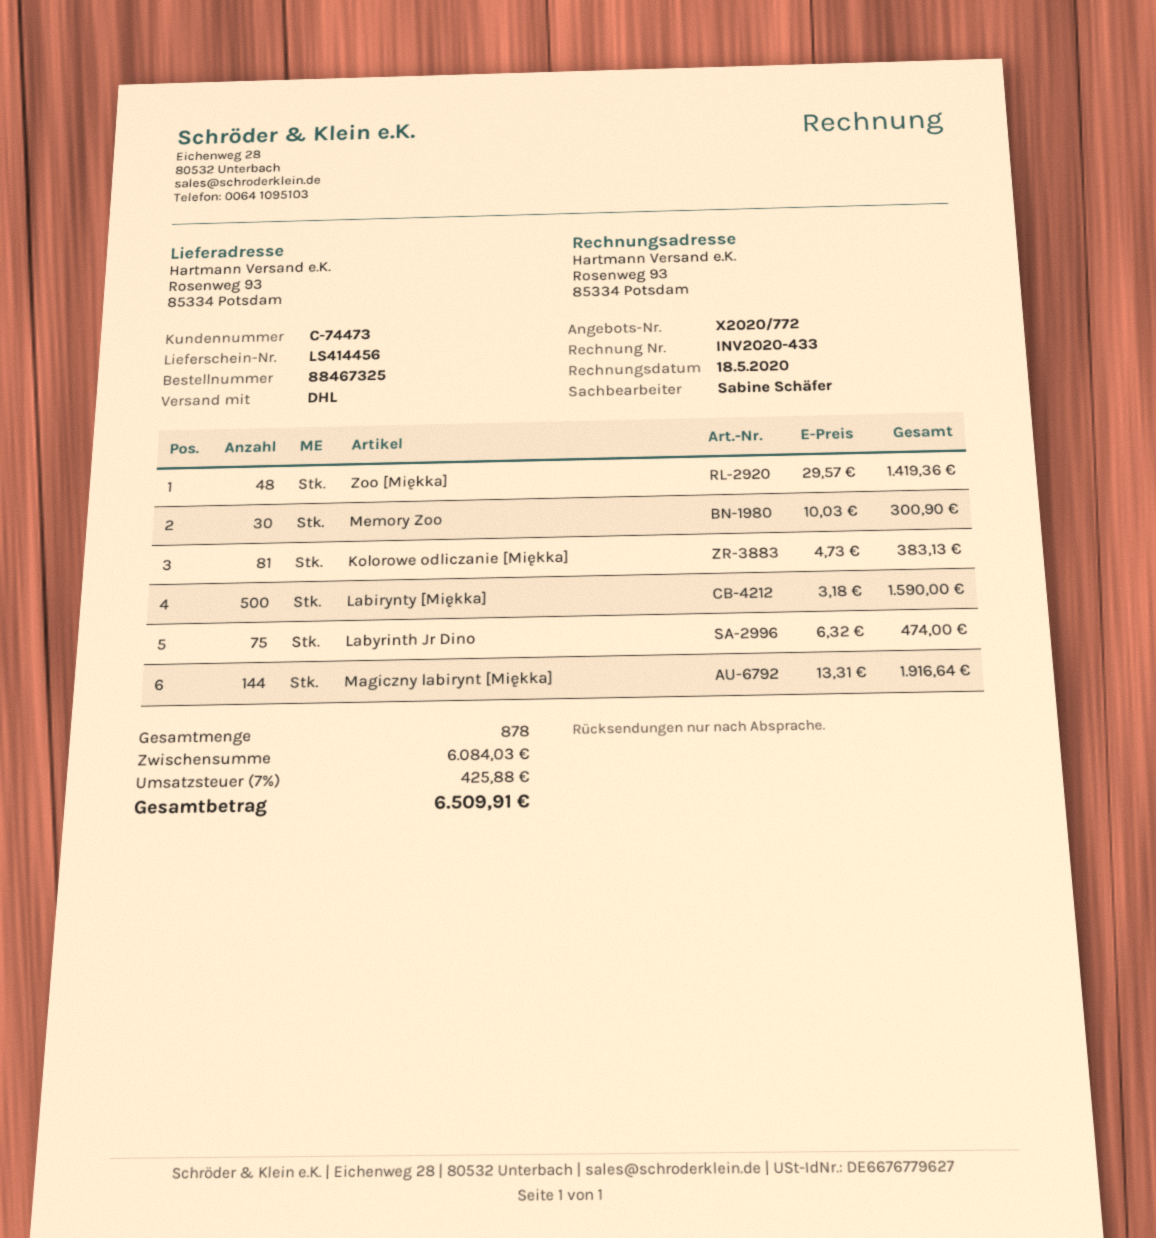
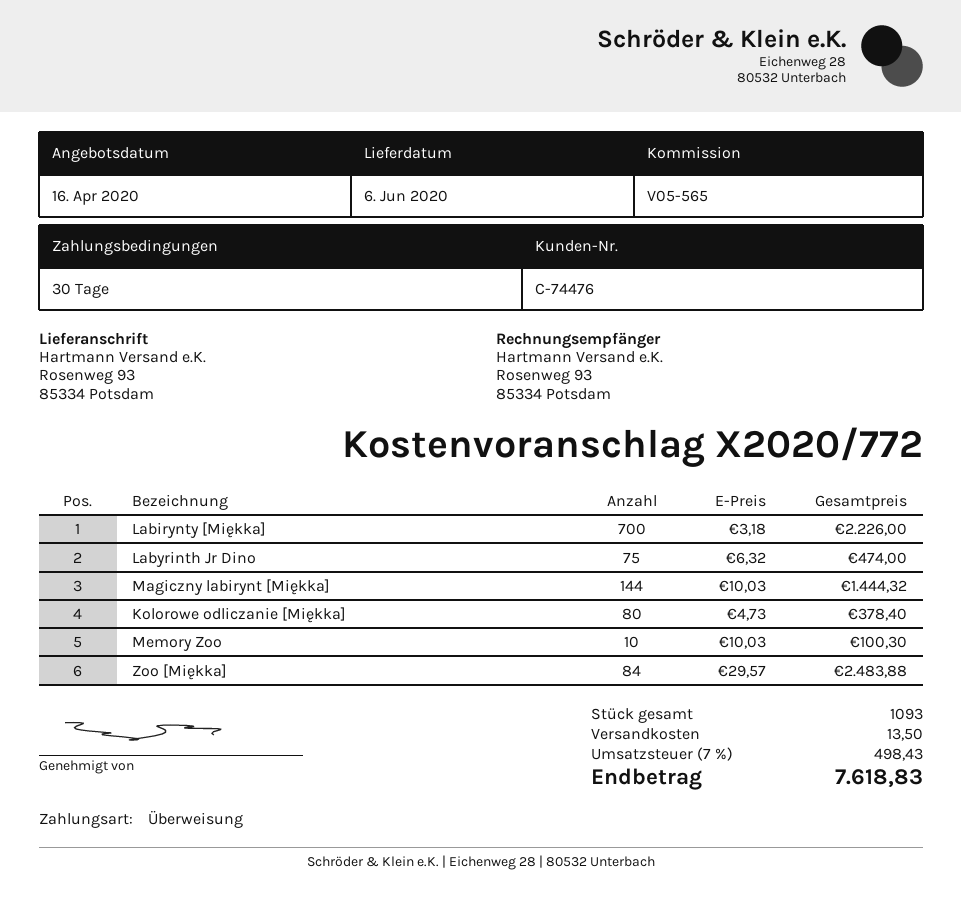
customer number: C-74473 -> C-74476
Zoo [Miękka]: 48 x 29.57 = 1419.36 -> 84 x 29.57 = 2483.88
Memory Zoo: 30 x 10.03 = 300.90 -> 10 x 10.03 = 100.30
Kolorowe odliczanie [Miękka]: 81 x 4.73 = 383.13 -> 80 x 4.73 = 378.40
Labirynty [Miękka]: 500 x 3.18 = 1590.00 -> 700 x 3.18 = 2226.00
Magiczny labirynt [Miękka]: 144 x 13.31 = 1916.64 -> 144 x 10.03 = 1444.32
total quantity: 878 -> 1093
shipping: none -> 13.50
tax: 7% = 425.88 -> 7% = 498.43
total: 6509.91 -> 7618.83

